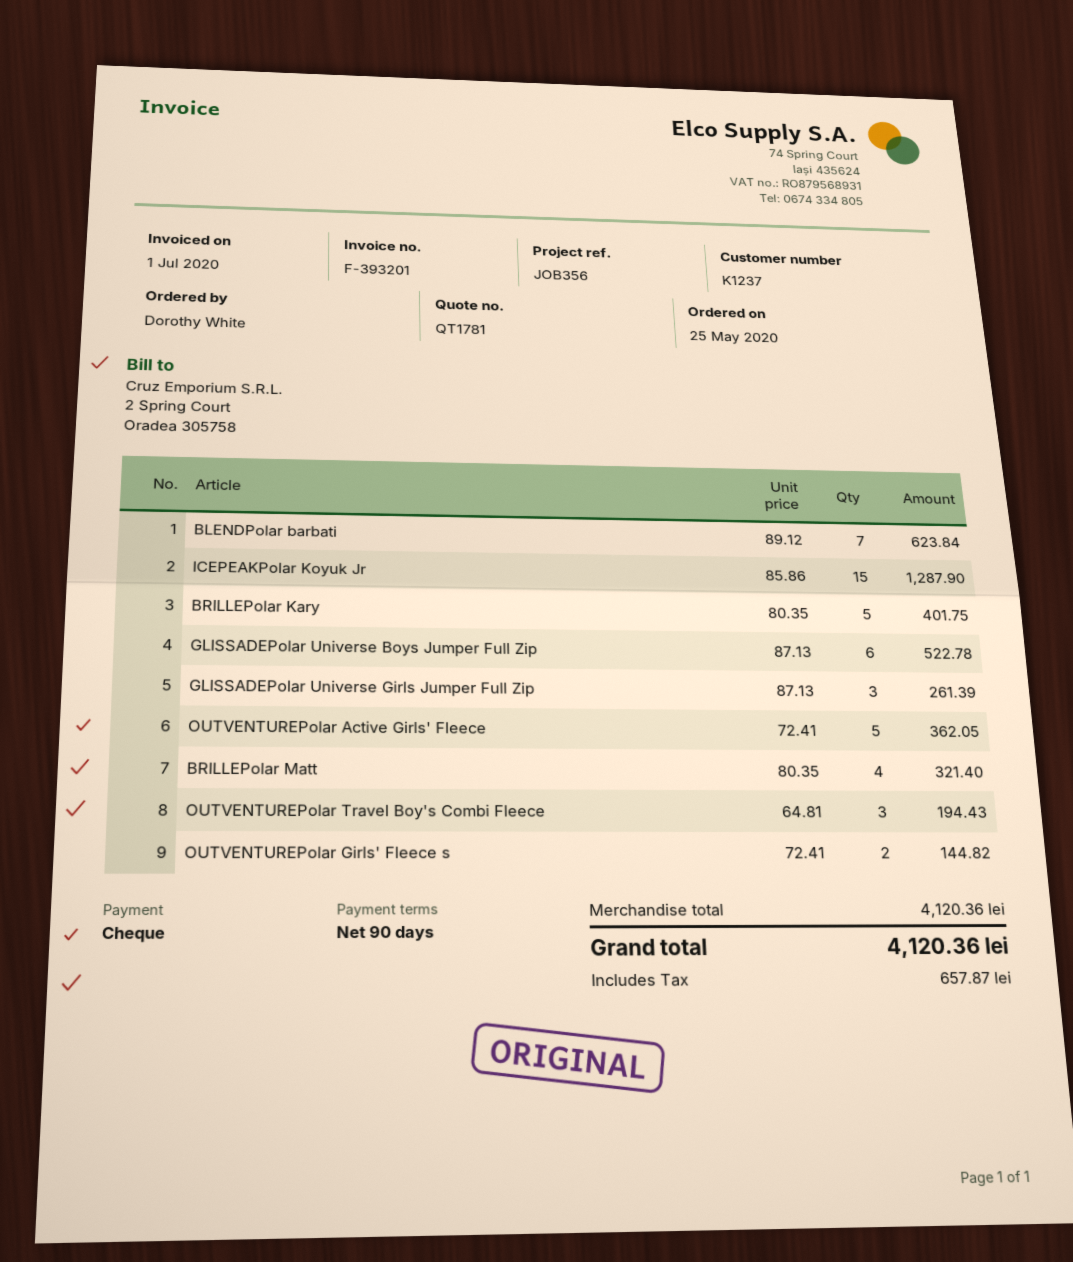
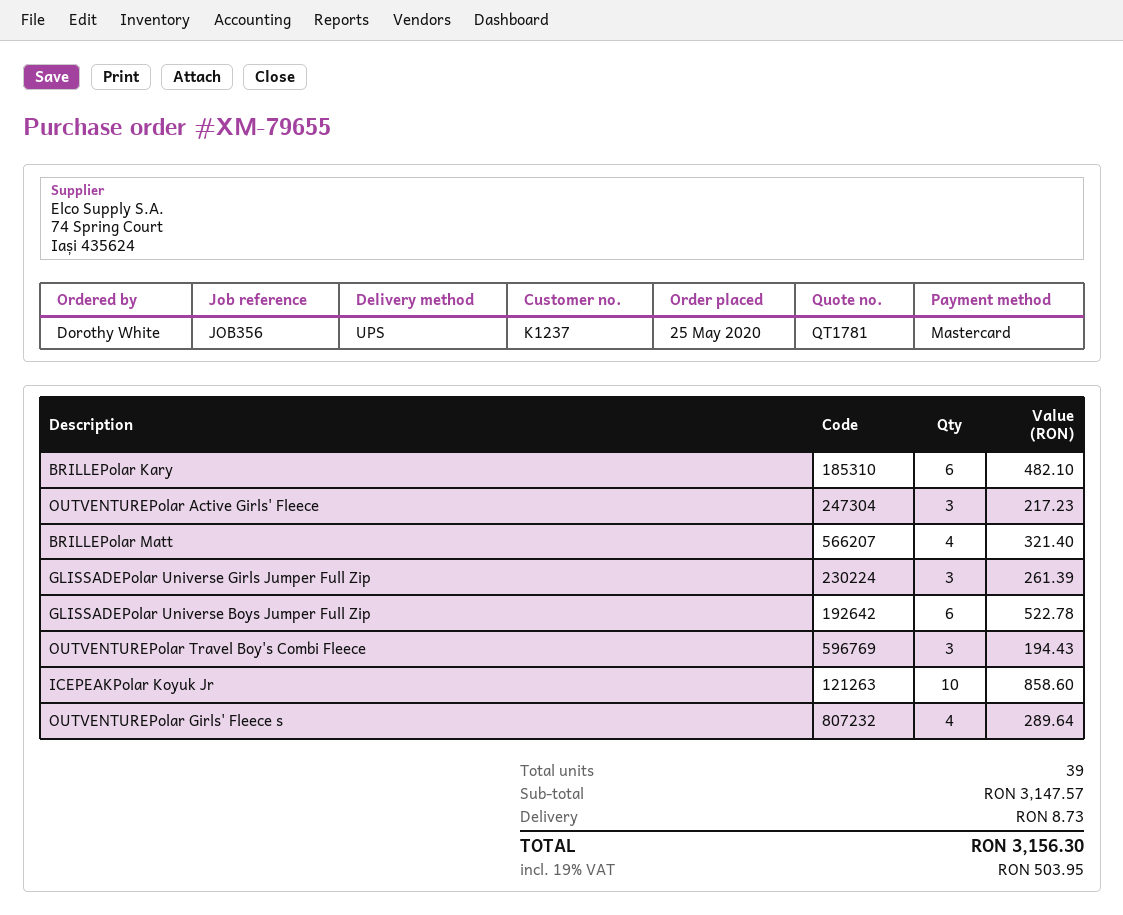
payment method: cheque -> Mastercard
BLENDPolar barbati: 7 for 623.84 -> none
ICEPEAKPolar Koyuk Jr: 15 for 1287.90 -> 10 for 858.60
BRILLEPolar Kary: 5 for 401.75 -> 6 for 482.10
OUTVENTUREPolar Active Girls' Fleece: 5 for 362.05 -> 3 for 217.23
OUTVENTUREPolar Girls' Fleece s: 2 for 144.82 -> 4 for 289.64
subtotal: 4120.36 -> 3147.57
shipping: none -> 8.73
tax: 657.87 -> 503.95
total: 4120.36 -> 3156.30

